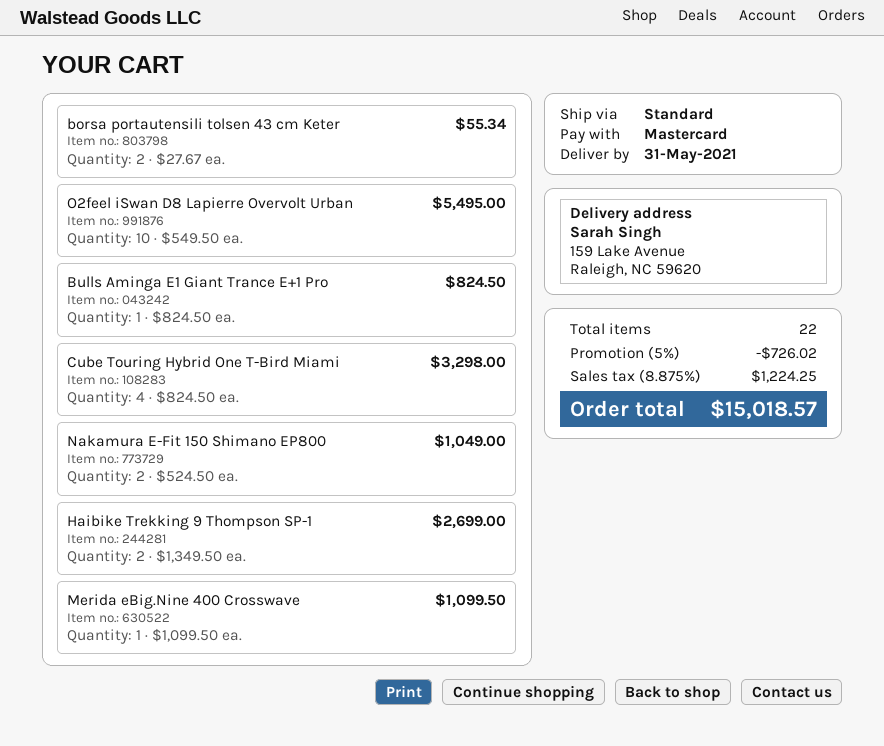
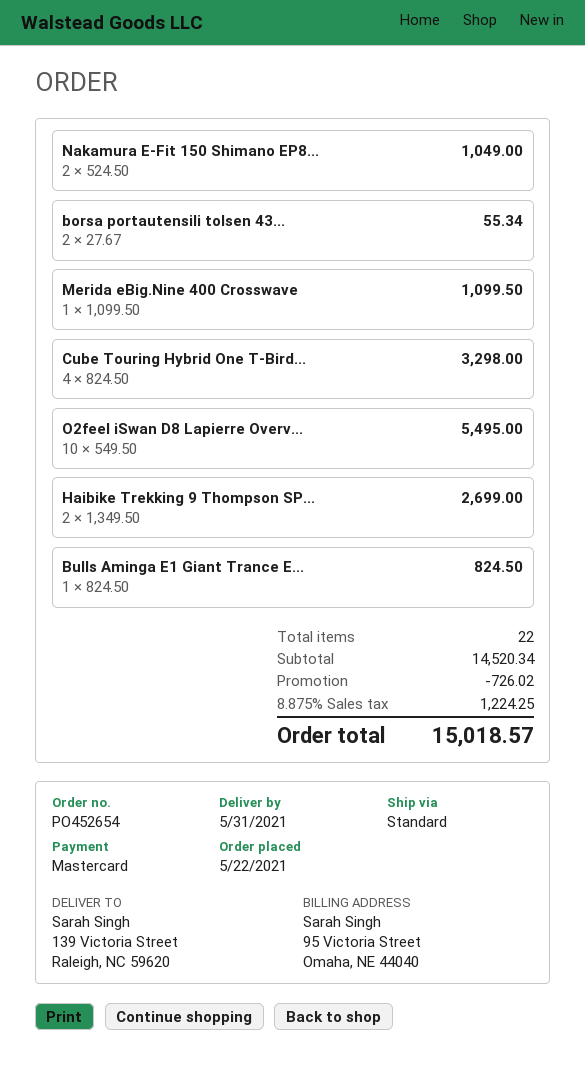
ship to: 159 Lake Avenue, Raleigh, NC 59620 -> 139 Victoria Street, Raleigh, NC 59620

